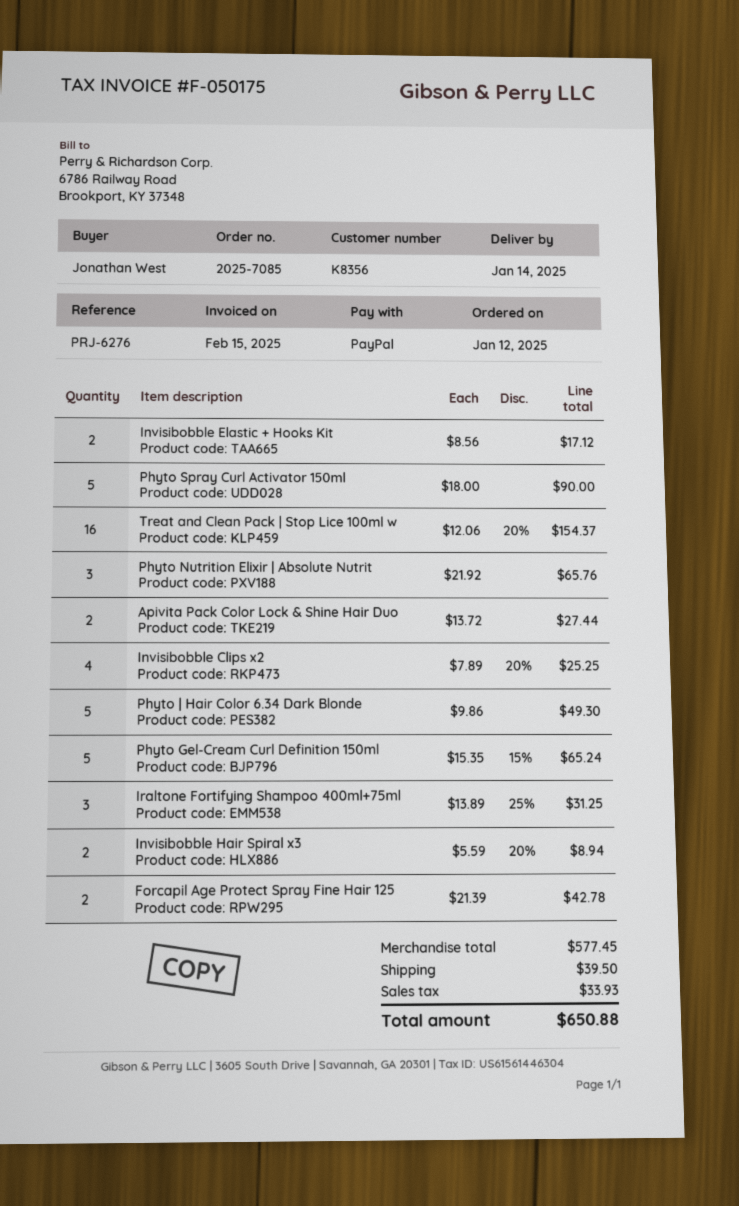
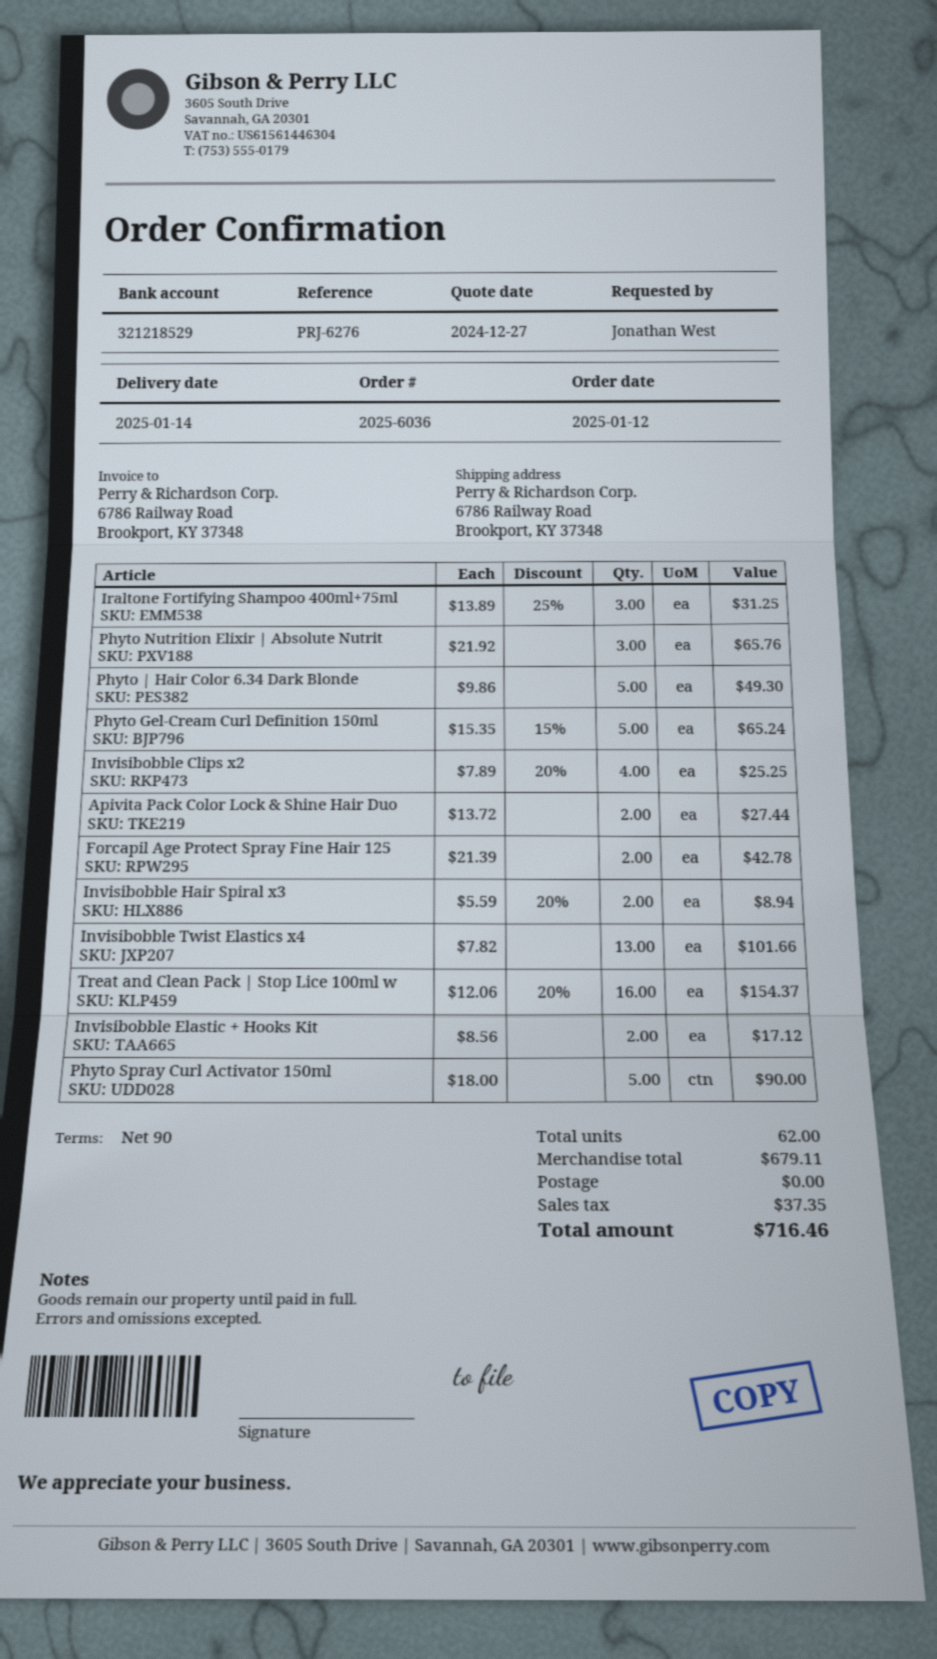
order number: 2025-7085 -> 2025-6036
Invisibobble Twist Elastics x4: none -> 13 x 7.82 = 101.66
subtotal: 577.45 -> 679.11
shipping: 39.50 -> 0.00
tax: 33.93 -> 37.35
total: 650.88 -> 716.46

